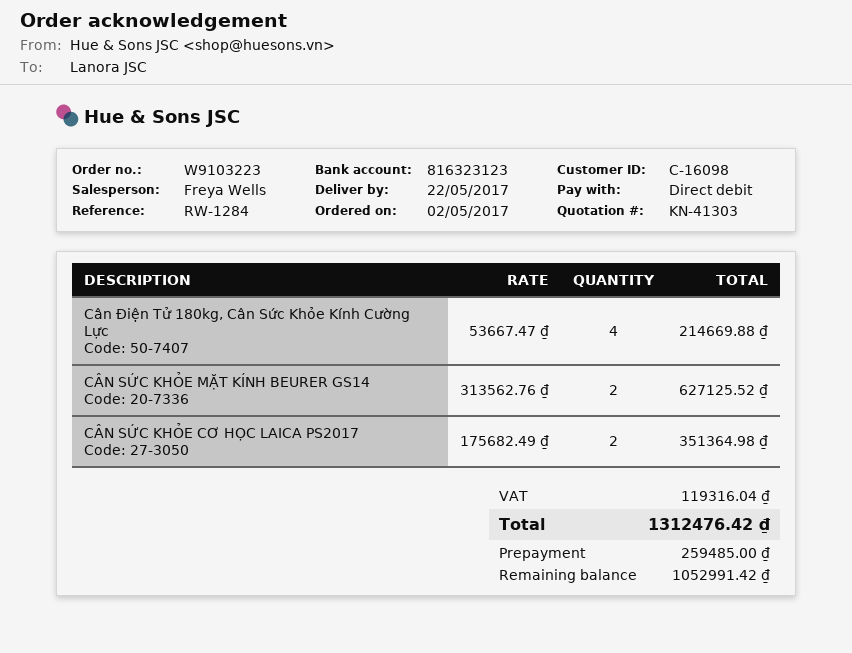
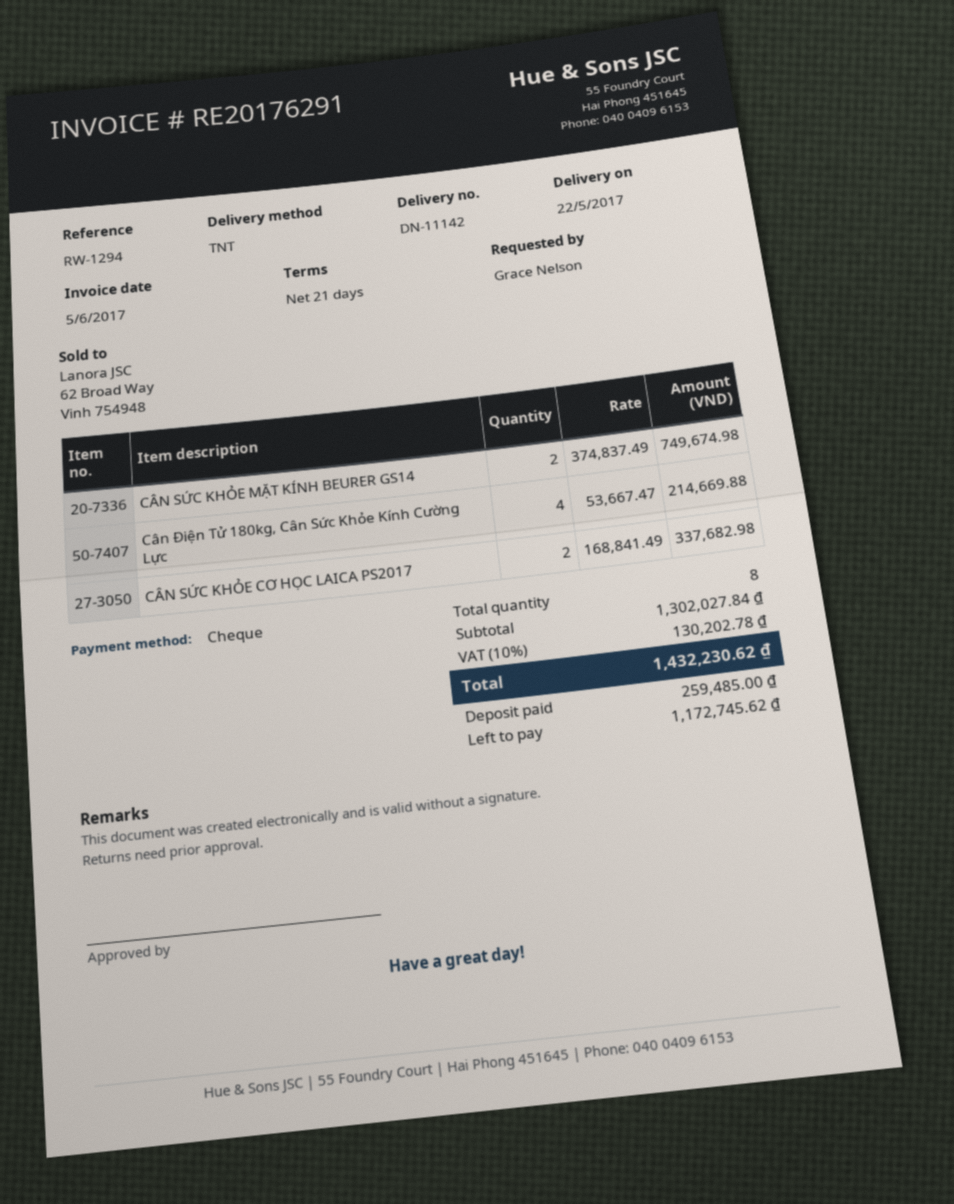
reference: RW-1284 -> RW-1294
payment method: direct debit -> cheque
CÂN SỨC KHỎE MẶT KÍNH BEURER GS14: 2 x 313562.76 = 627125.52 -> 2 x 374837.49 = 749674.98
CÂN SỨC KHỎE CƠ HỌC LAICA PS2017: 2 x 175682.49 = 351364.98 -> 2 x 168841.49 = 337682.98
tax: 119316.04 -> 130202.78
total: 1312476.42 -> 1432230.62
balance: 1052991.42 -> 1172745.62

